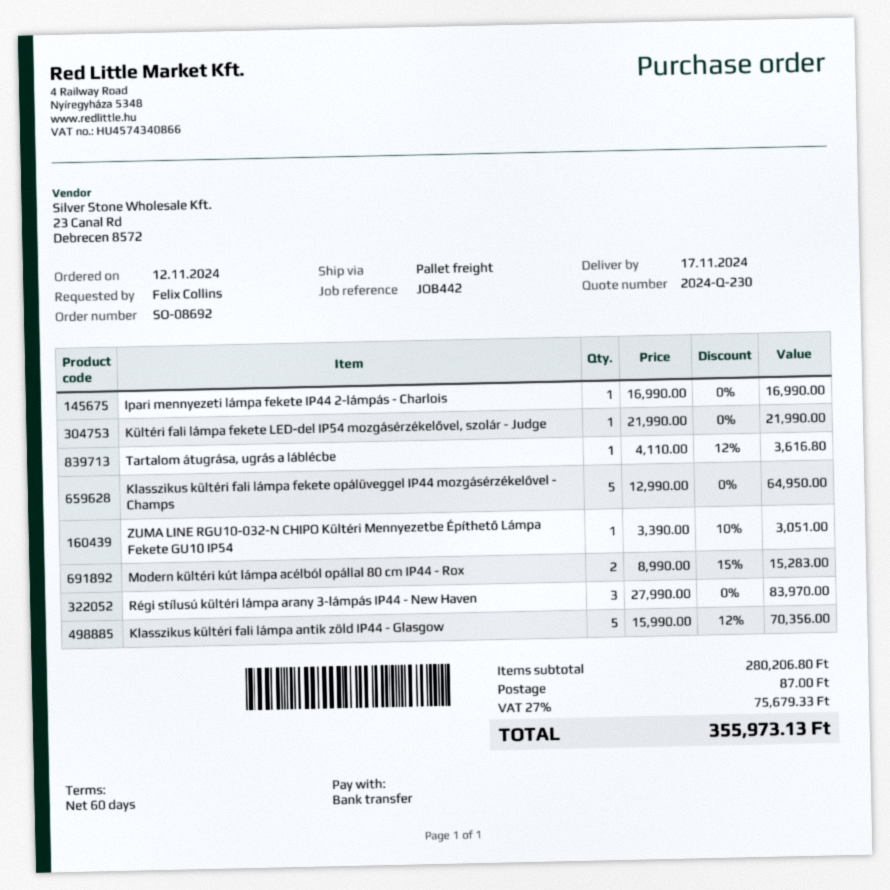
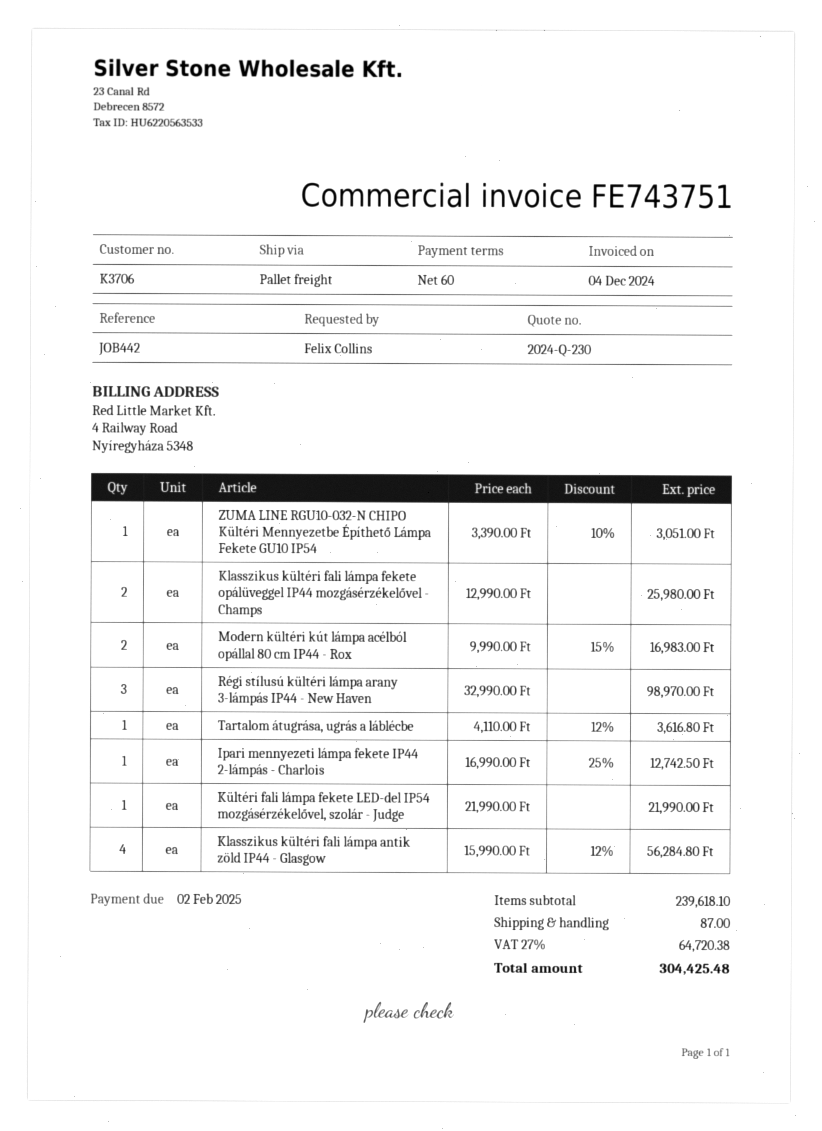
Ipari mennyezeti lámpa fekete IP44 2-lámpás - Charlois: 1 x 16990.00 = 16990.00 -> 1 x 16990.00 - 25% = 12742.50
Klasszikus kültéri fali lámpa fekete opálüveggel IP44 mozgásérzékelővel - Champs: 5 x 12990.00 = 64950.00 -> 2 x 12990.00 = 25980.00
Modern kültéri kút lámpa acélból opállal 80 cm IP44 - Rox: 2 x 8990.00 - 15% = 15283.00 -> 2 x 9990.00 - 15% = 16983.00
Régi stílusú kültéri lámpa arany 3-lámpás IP44 - New Haven: 3 x 27990.00 = 83970.00 -> 3 x 32990.00 = 98970.00
Klasszikus kültéri fali lámpa antik zöld IP44 - Glasgow: 5 x 15990.00 - 12% = 70356.00 -> 4 x 15990.00 - 12% = 56284.80
subtotal: 280206.80 -> 239618.10
tax: 27% = 75679.33 -> 27% = 64720.38
total: 355973.13 -> 304425.48

